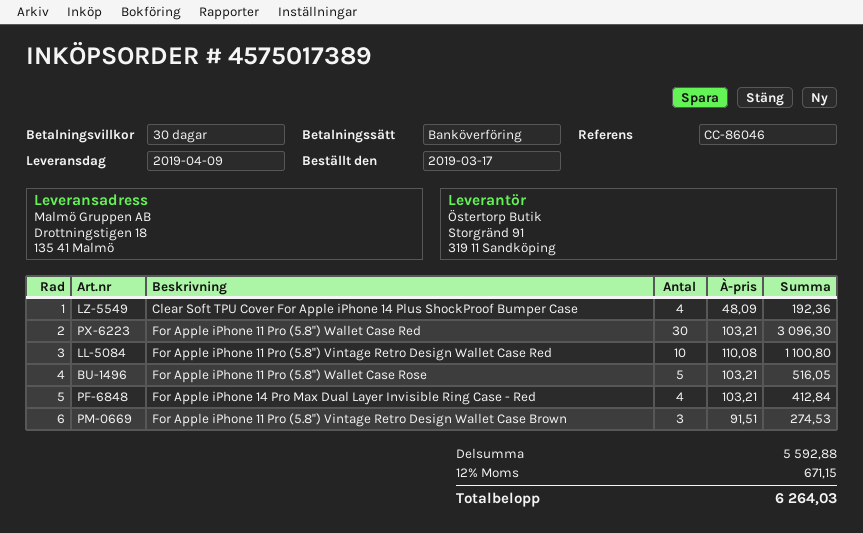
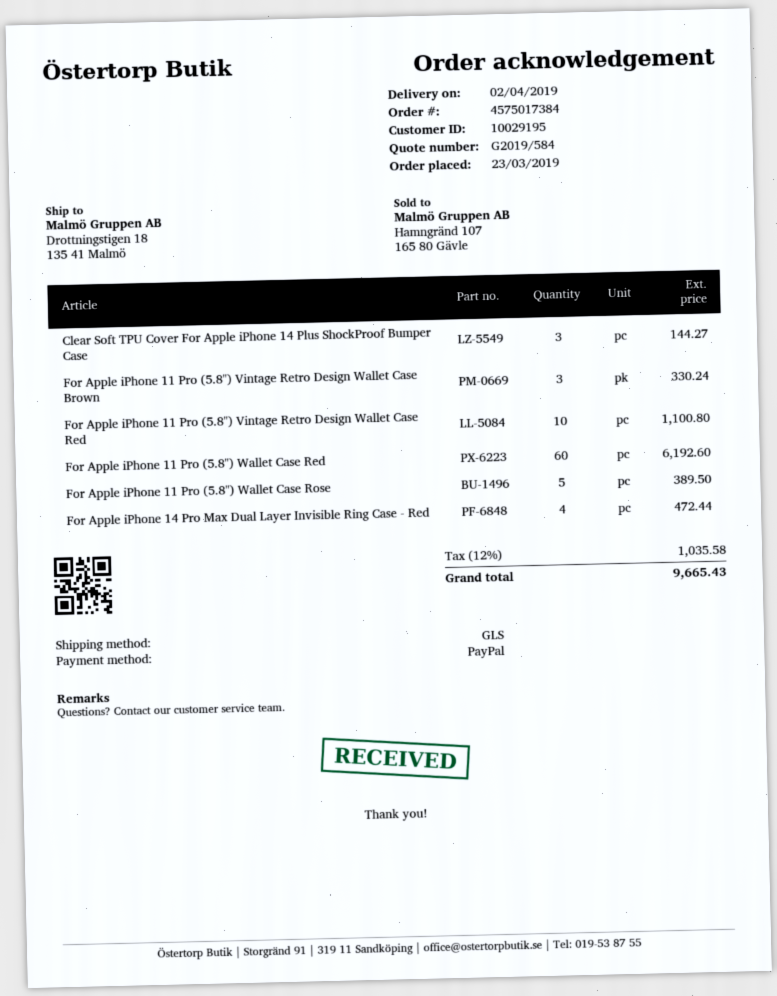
order number: 4575017389 -> 4575017384
order date: 2019-03-17 -> 2019-03-23
delivery date: 2019-04-09 -> 2019-04-02
payment method: bank transfer -> PayPal
Clear Soft TPU Cover For Apple iPhone 14 Plus ShockProof Bumper Case: 4 for 192.36 -> 3 for 144.27
For Apple iPhone 11 Pro (5.8'') Wallet Case Red: 30 for 3096.30 -> 60 for 6192.60
For Apple iPhone 11 Pro (5.8'') Wallet Case Rose: 5 for 516.05 -> 5 for 389.50
For Apple iPhone 14 Pro Max Dual Layer Invisible Ring Case - Red: 4 for 412.84 -> 4 for 472.44
For Apple iPhone 11 Pro (5.8'') Vintage Retro Design Wallet Case Brown: 3 for 274.53 -> 3 for 330.24
tax: 12% = 671.15 -> 12% = 1035.58
total: 6264.03 -> 9665.43

